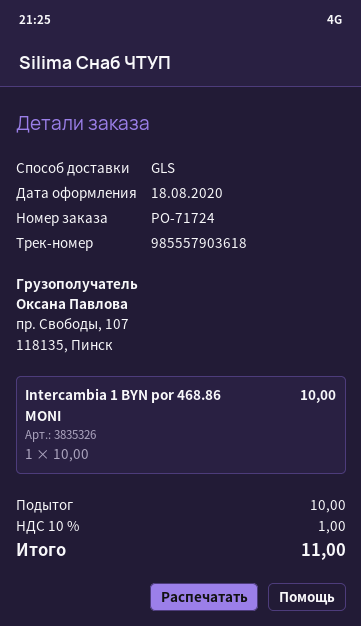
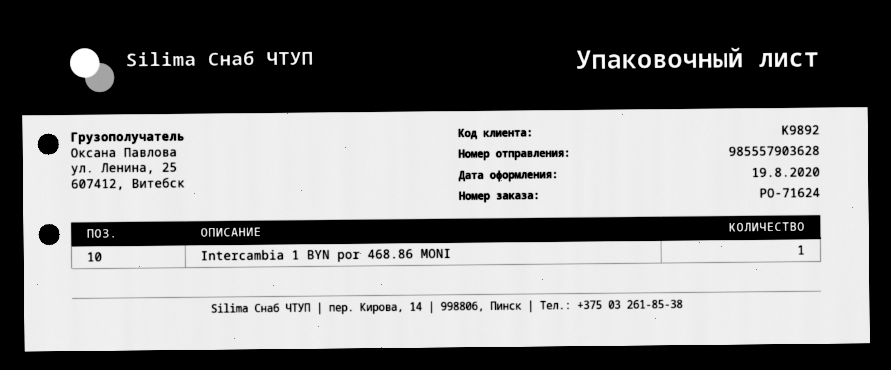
order number: PO-71724 -> PO-71624
order date: 2020-08-18 -> 2020-08-19
tracking number: 985557903618 -> 985557903628
ship to: пр. Свободы, 107, 118135, Пинск -> ул. Ленина, 25, 607412, Витебск

